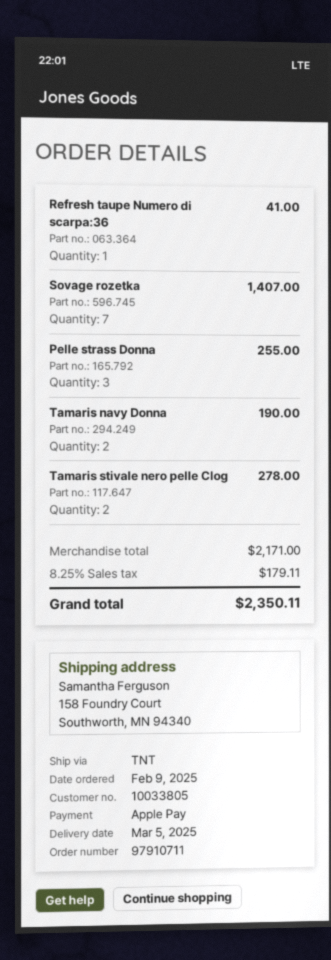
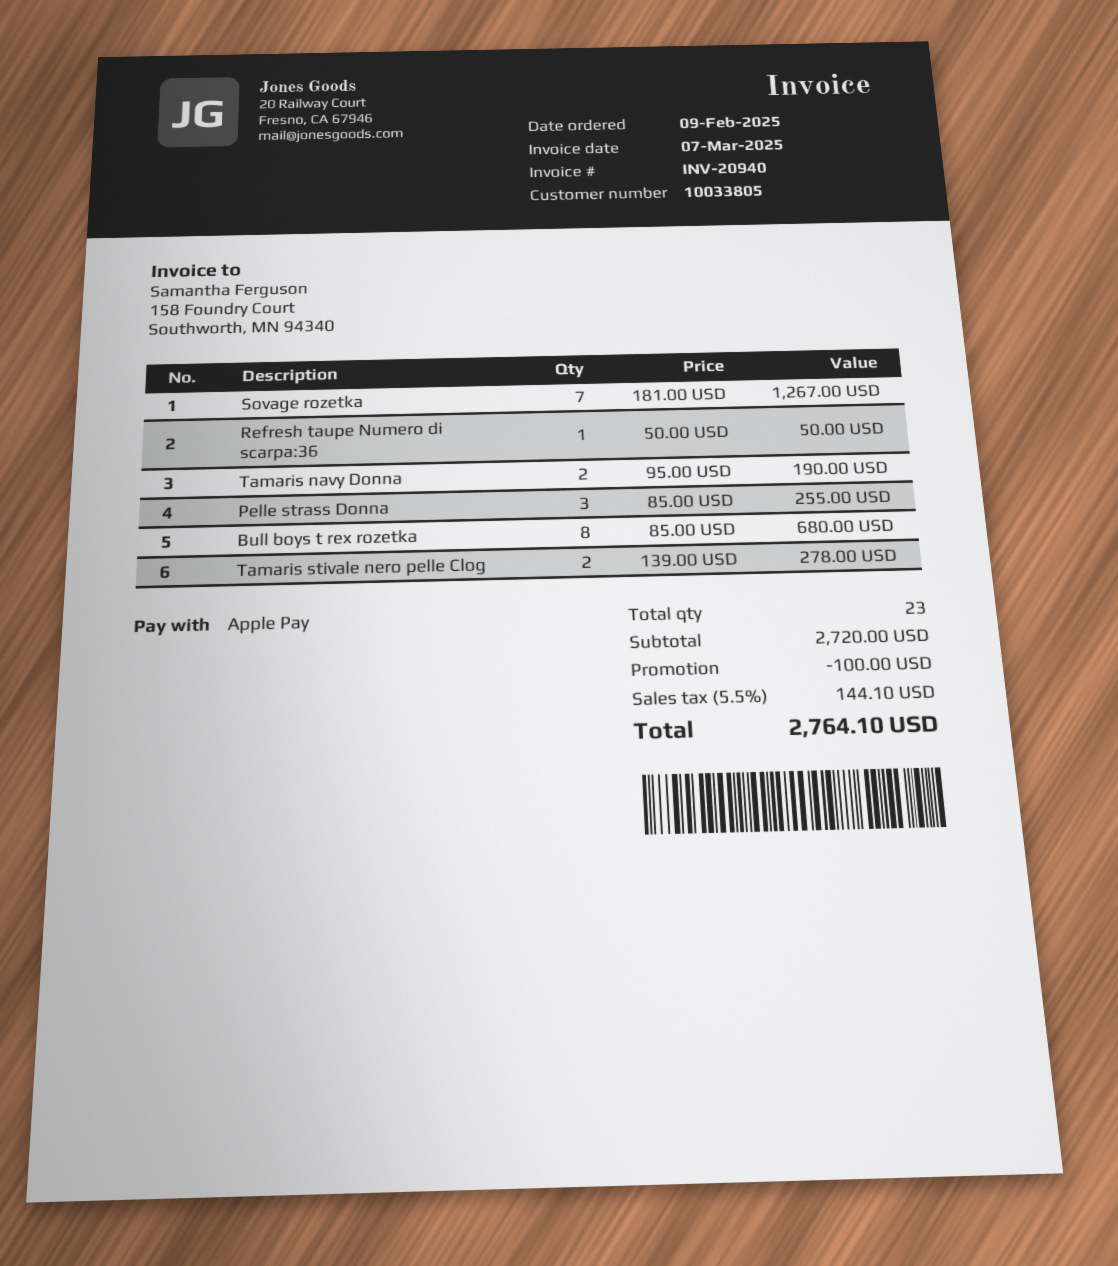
Refresh taupe Numero di scarpa:36: 1 for 41.00 -> 1 for 50.00
Sovage rozetka: 7 for 1407.00 -> 7 for 1267.00
Bull boys t rex rozetka: none -> 8 for 680.00
subtotal: 2171.00 -> 2720.00
discount: none -> 100.00
tax: 8.25% = 179.11 -> 5.5% = 144.10
total: 2350.11 -> 2764.10

